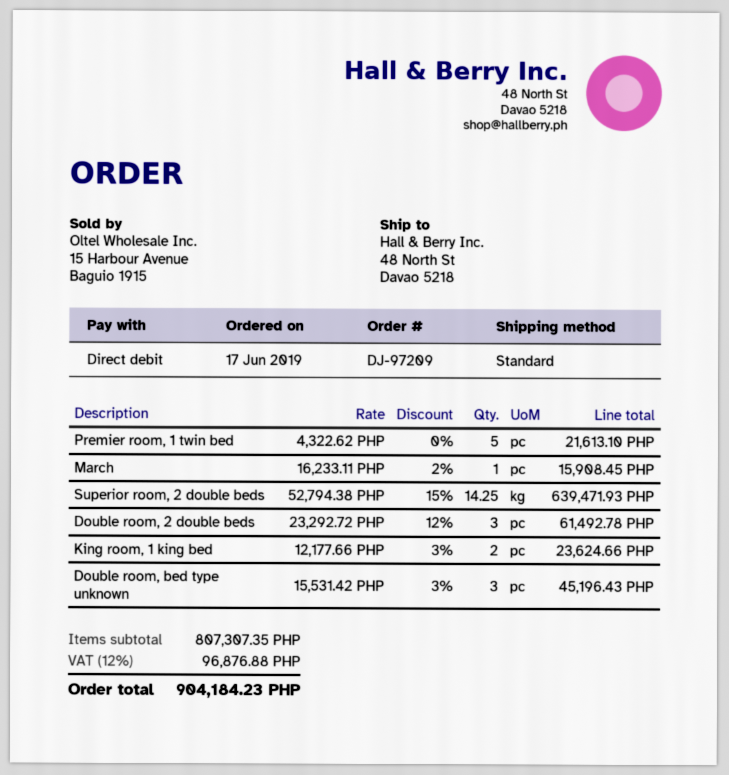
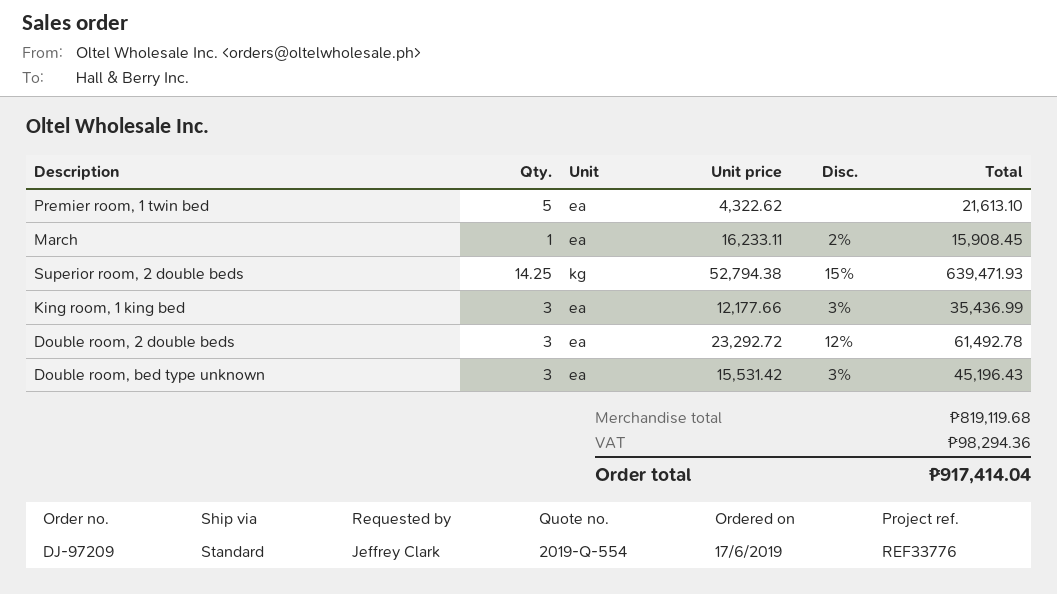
King room, 1 king bed: 2 x 12177.66 - 3% = 23624.66 -> 3 x 12177.66 - 3% = 35436.99
subtotal: 807307.35 -> 819119.68
tax: 96876.88 -> 98294.36
total: 904184.23 -> 917414.04

